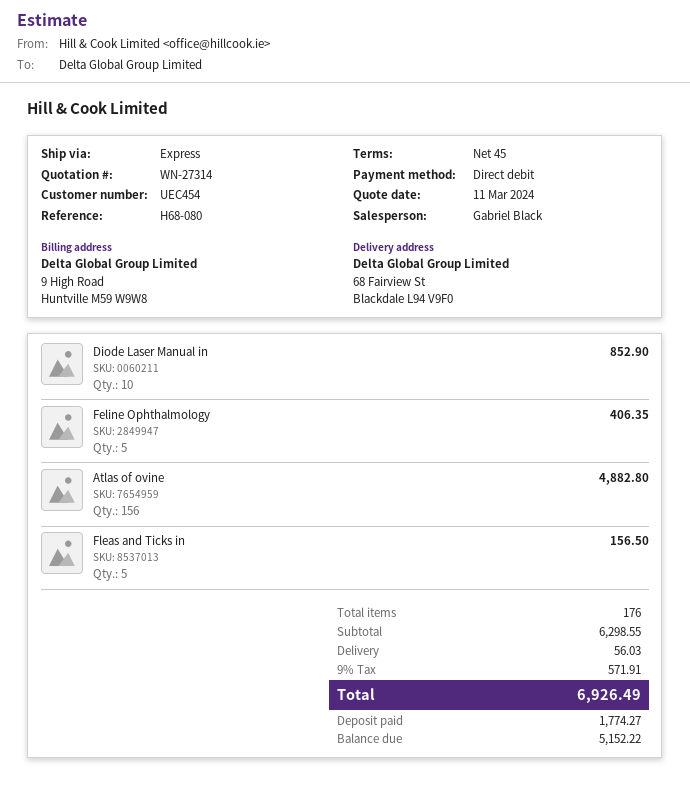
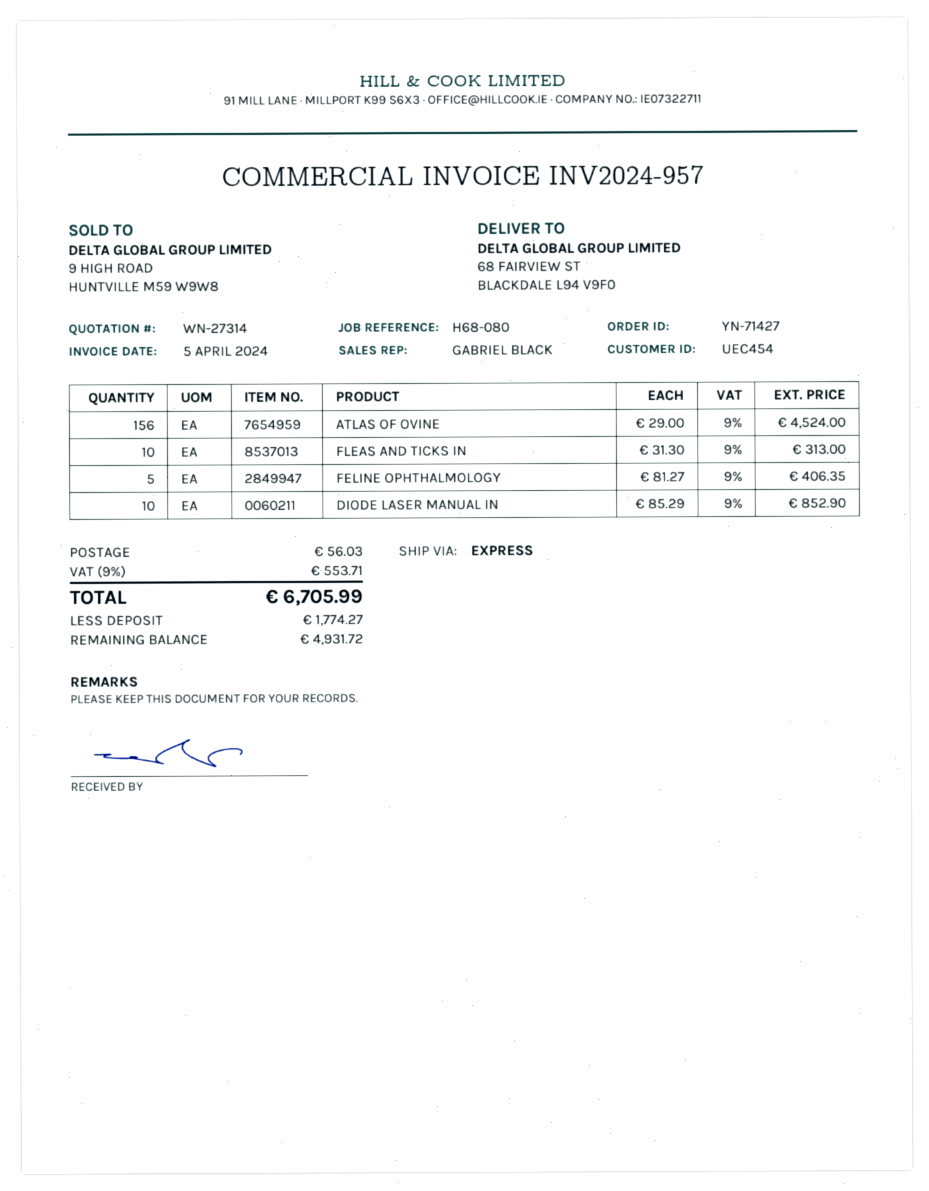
Atlas of ovine: 156 for 4882.80 -> 156 for 4524.00
Fleas and Ticks in: 5 for 156.50 -> 10 for 313.00
tax: 9% = 571.91 -> 9% = 553.71
total: 6926.49 -> 6705.99
balance: 5152.22 -> 4931.72

